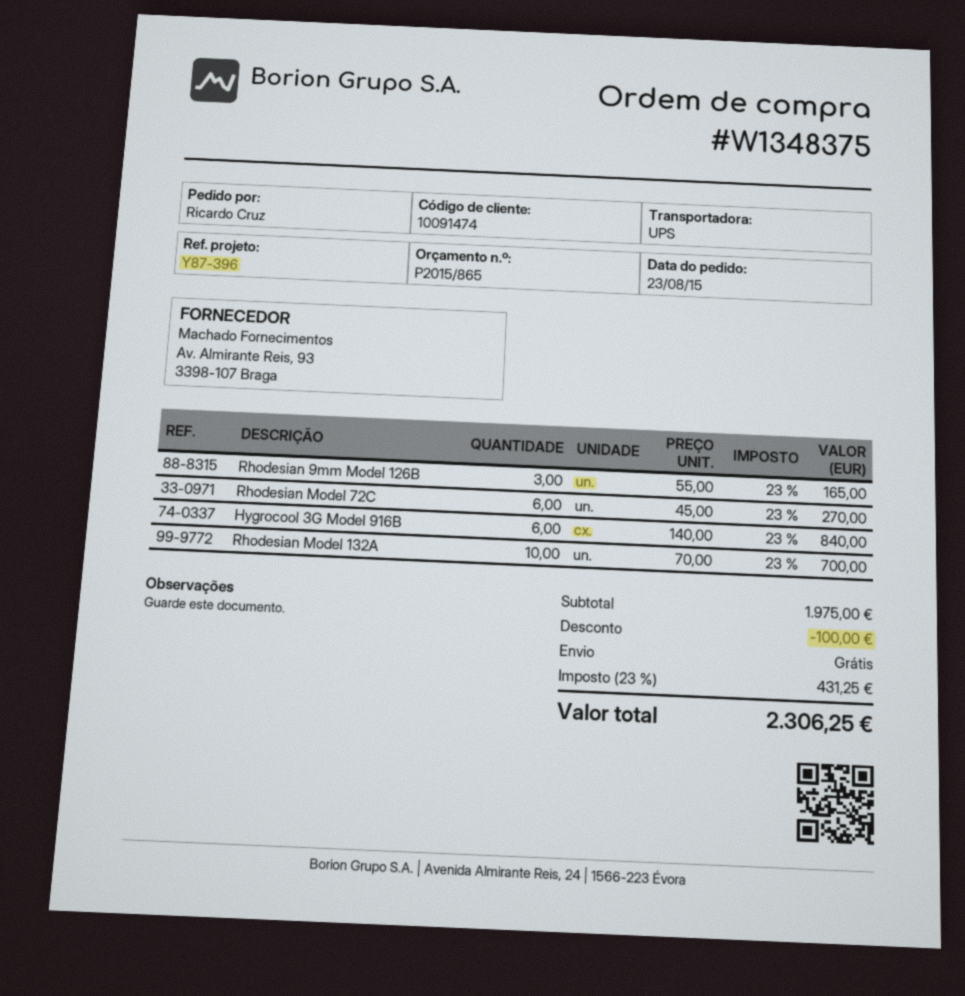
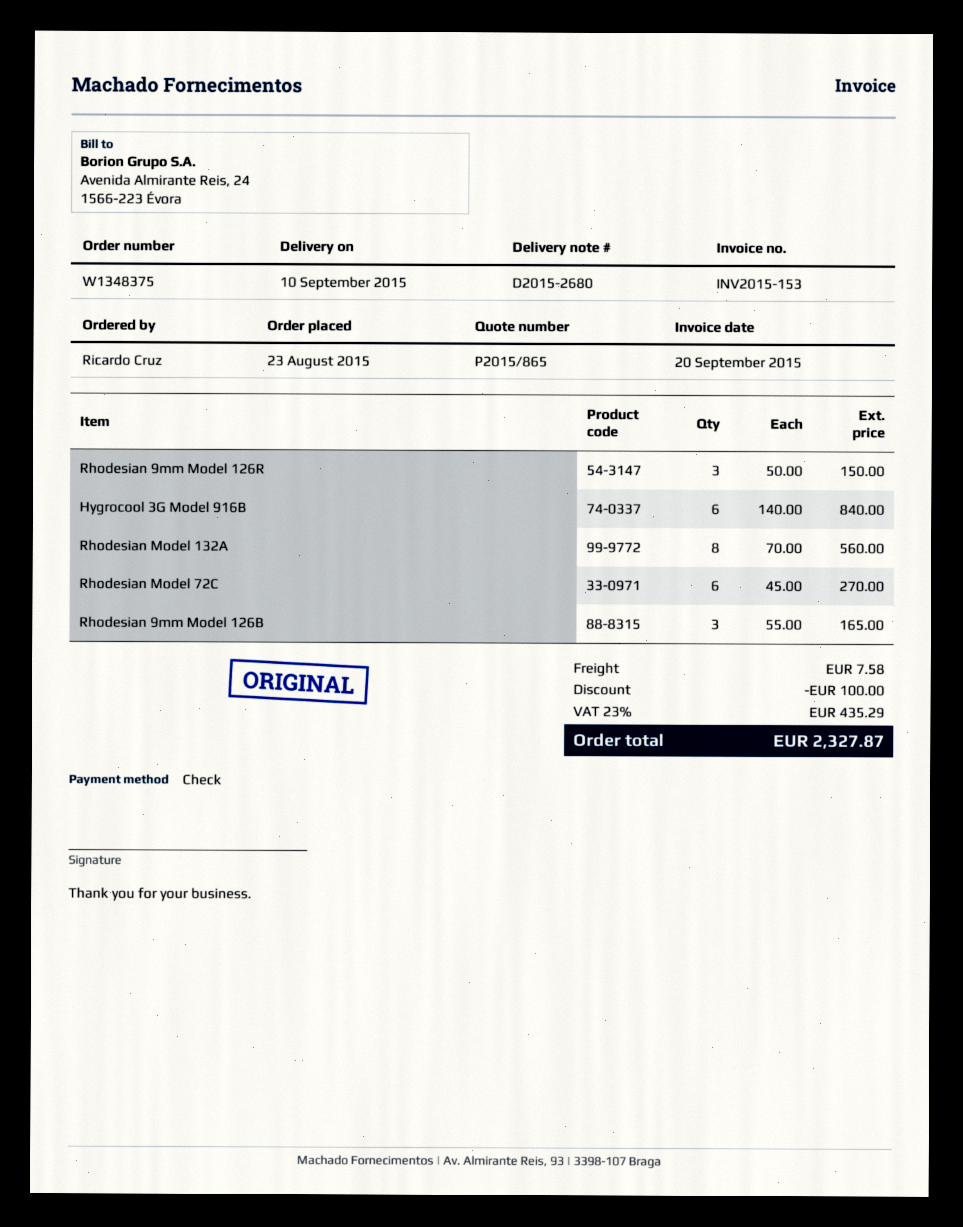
Rhodesian Model 132Α: 10 x 70.00 = 700.00 -> 8 x 70.00 = 560.00
Rhodesian 9mm Model 126R: none -> 3 x 50.00 = 150.00
shipping: 0.00 -> 7.58
tax: 23% = 431.25 -> 23% = 435.29
total: 2306.25 -> 2327.87

